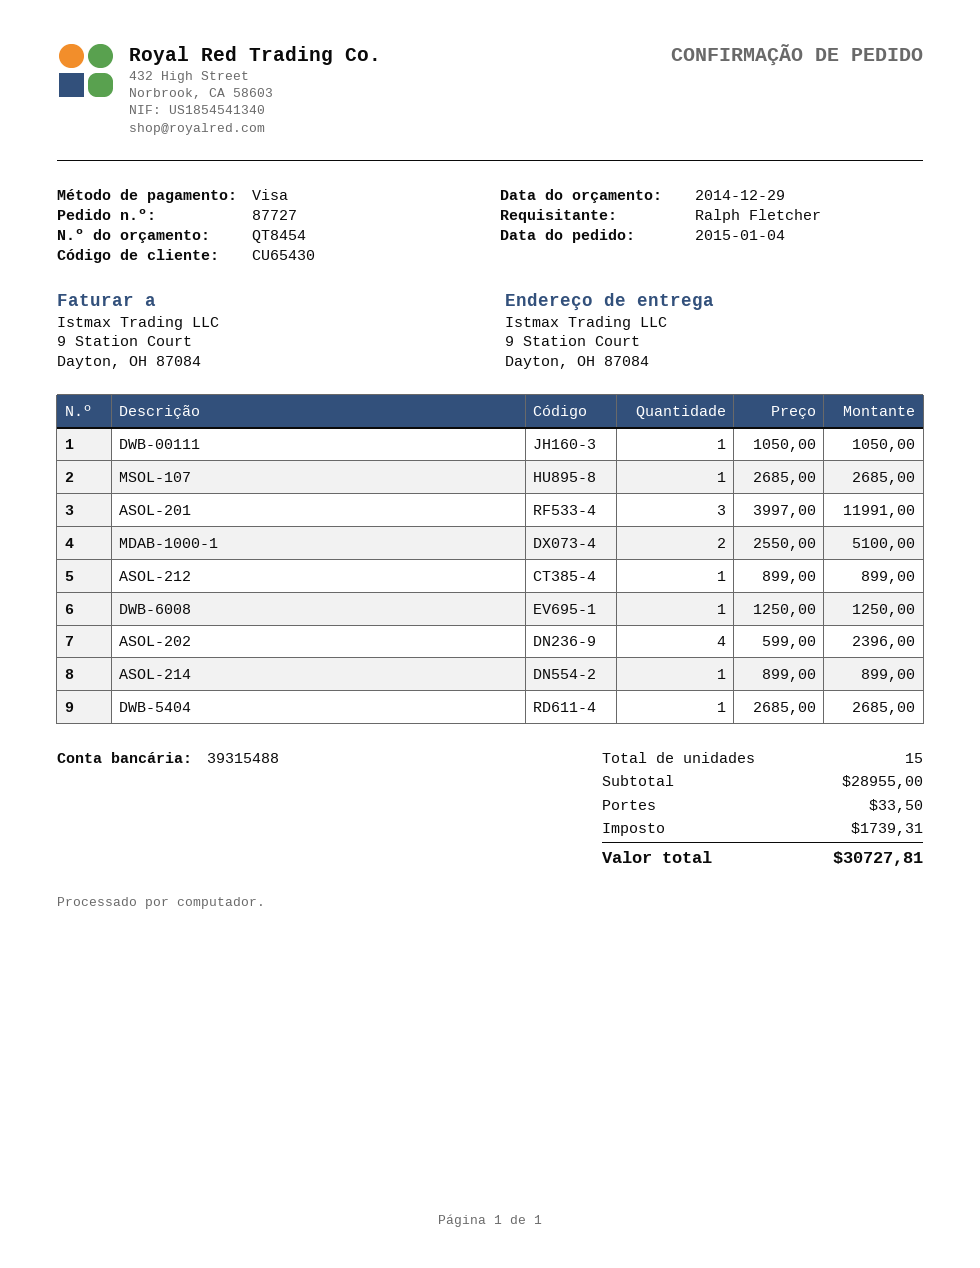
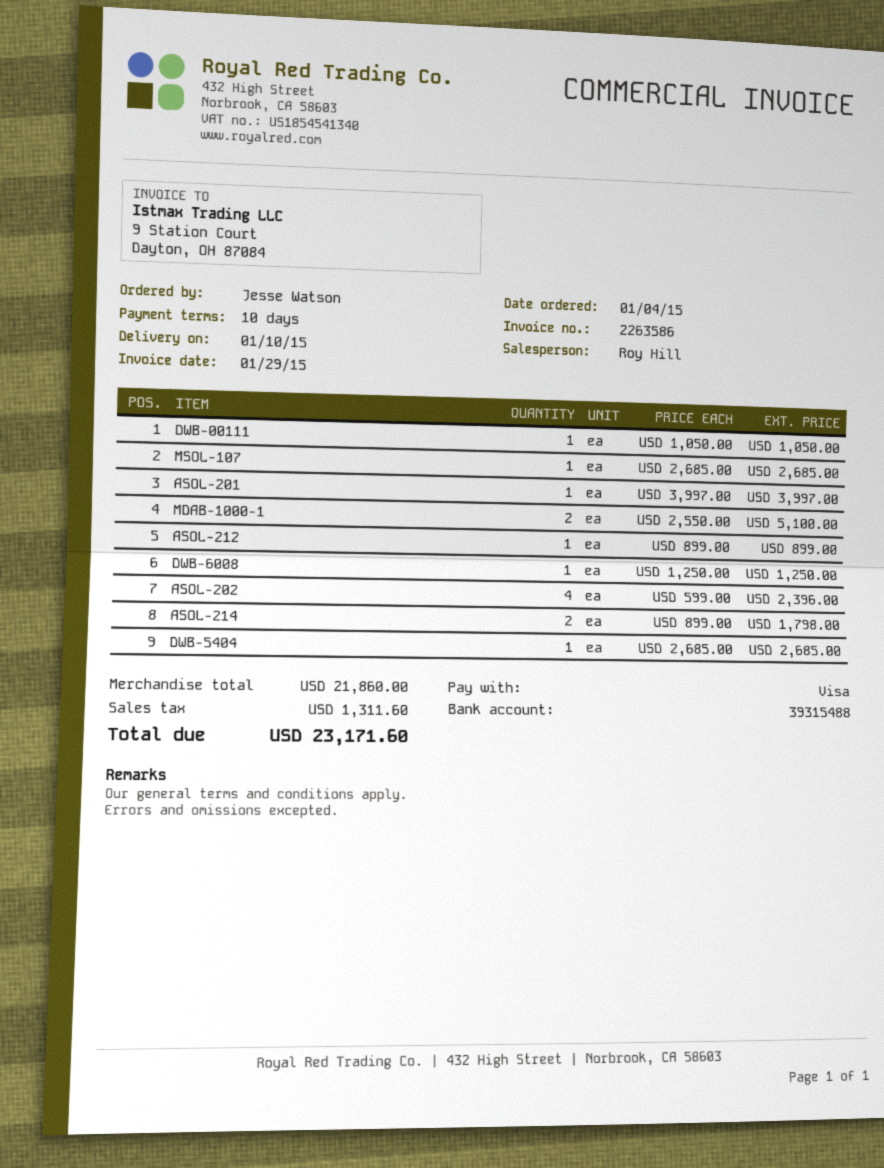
ordered by: Ralph Fletcher -> Jesse Watson
ASOL-201: 3 x 3997.00 = 11991.00 -> 1 x 3997.00 = 3997.00
ASOL-214: 1 x 899.00 = 899.00 -> 2 x 899.00 = 1798.00
subtotal: 28955.00 -> 21860.00
shipping: 33.50 -> none
tax: 1739.31 -> 1311.60
total: 30727.81 -> 23171.60

